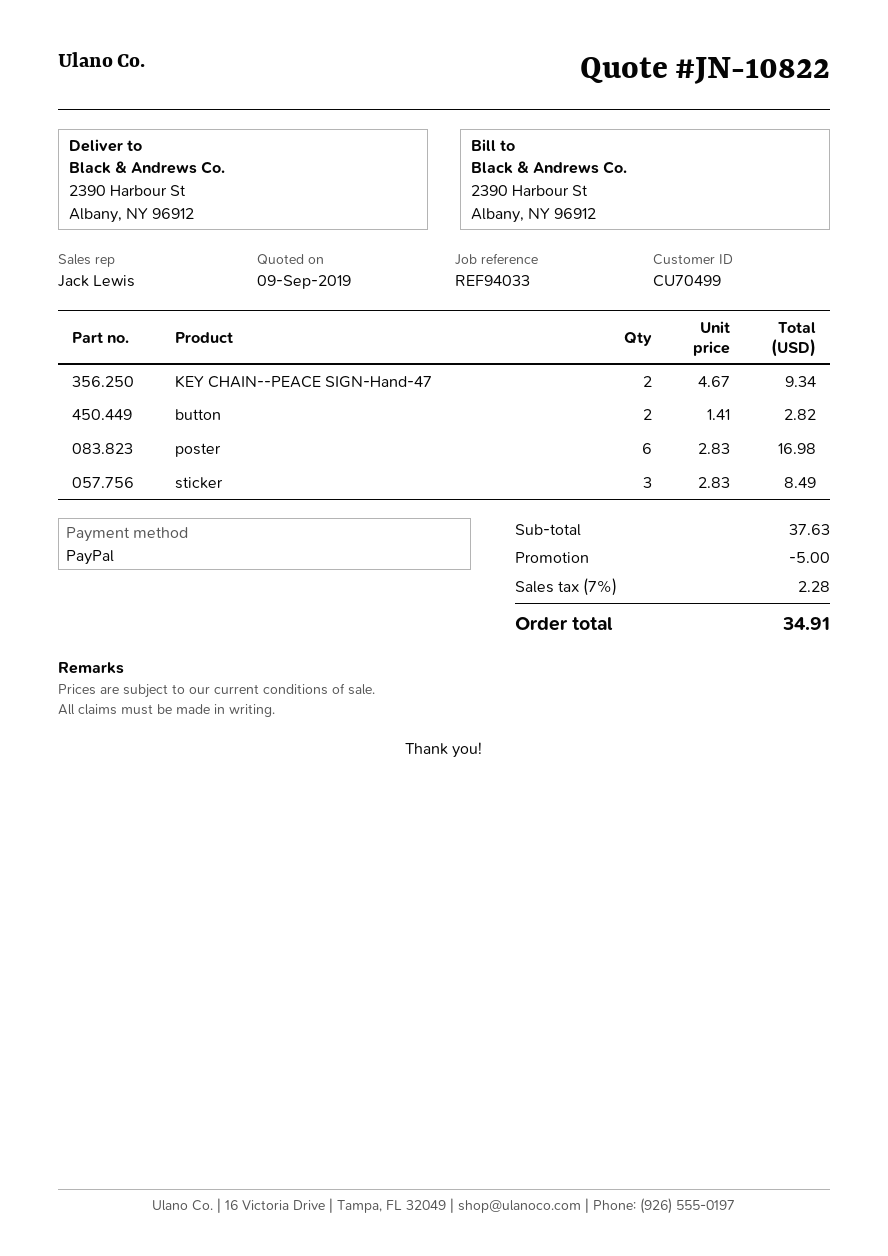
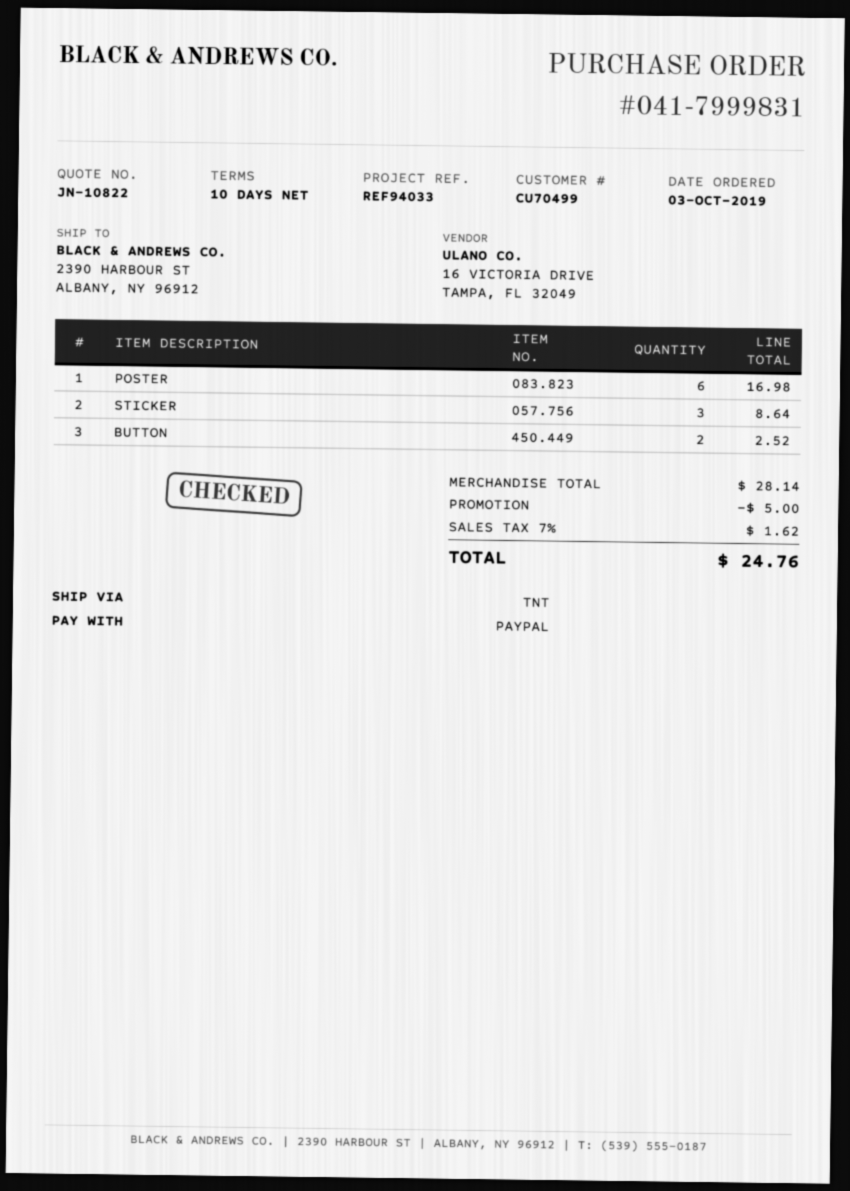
KEY CHAIN--PEACE SIGN-Hand-47: 2 for 9.34 -> none
button: 2 for 2.82 -> 2 for 2.52
sticker: 3 for 8.49 -> 3 for 8.64
subtotal: 37.63 -> 28.14
tax: 7% = 2.28 -> 7% = 1.62
total: 34.91 -> 24.76

